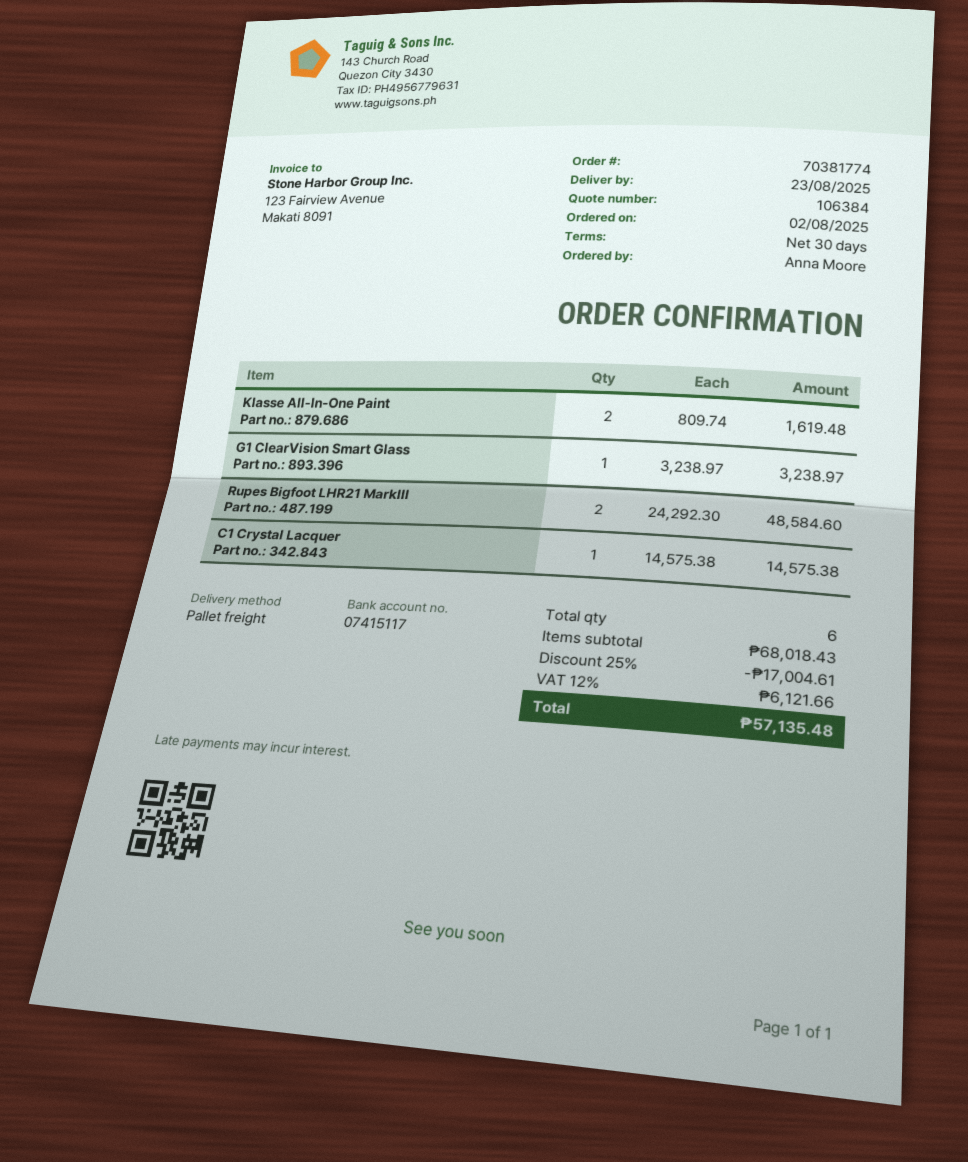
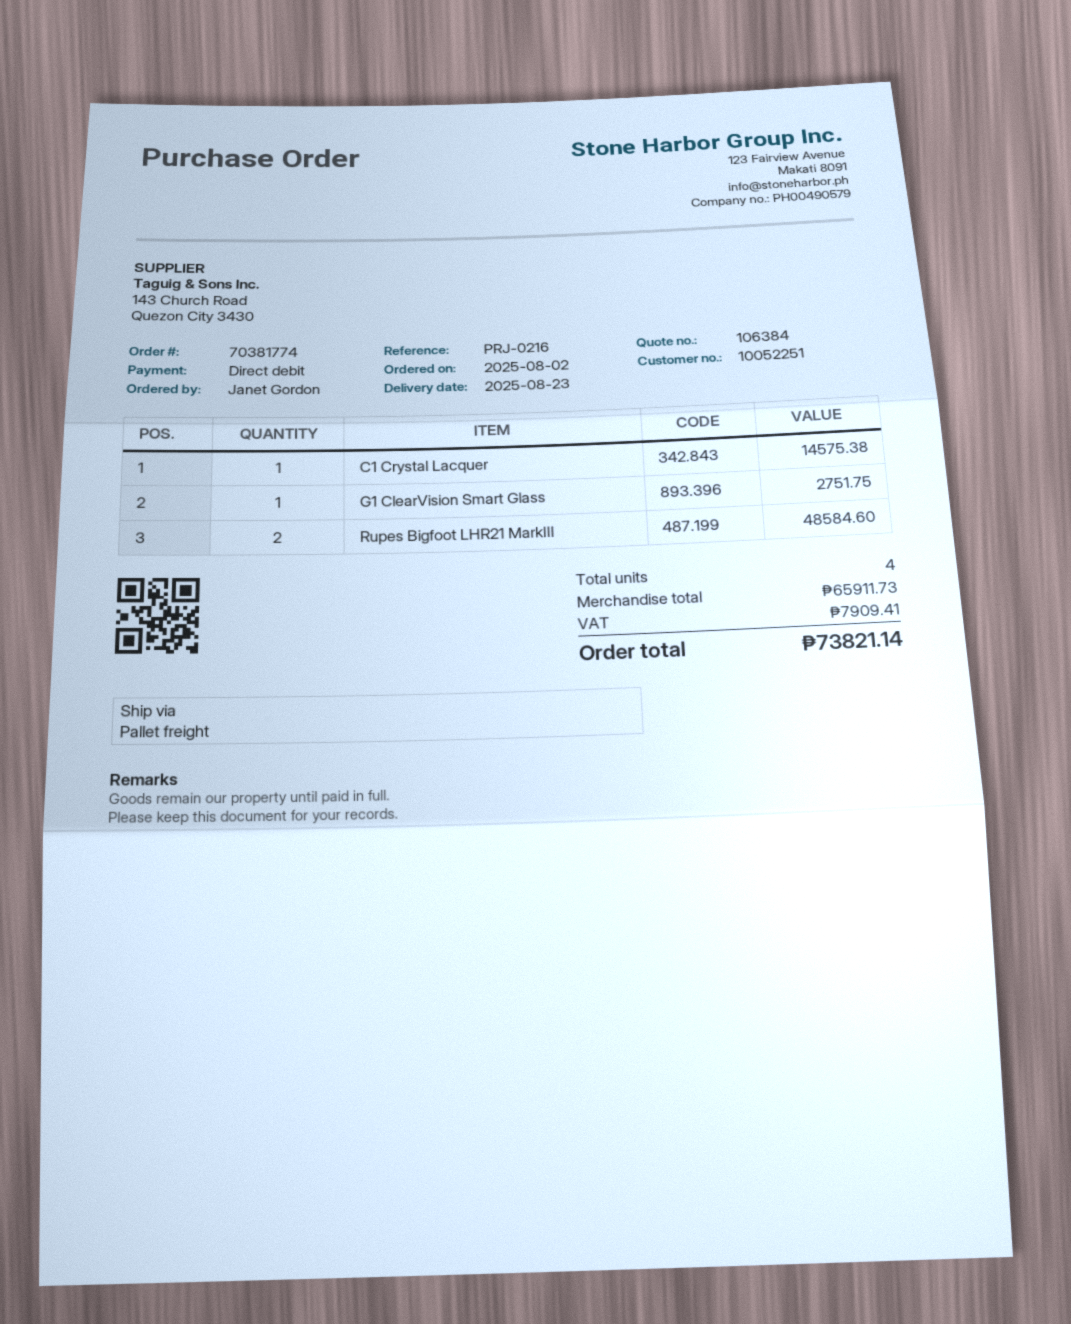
ordered by: Anna Moore -> Janet Gordon
Klasse All-In-One Paint: 2 for 1619.48 -> none
G1 ClearVision Smart Glass: 1 for 3238.97 -> 1 for 2751.75
total quantity: 6 -> 4
subtotal: 68018.43 -> 65911.73
discount: 25% = 17004.61 -> none
tax: 6121.66 -> 7909.41
total: 57135.48 -> 73821.14

